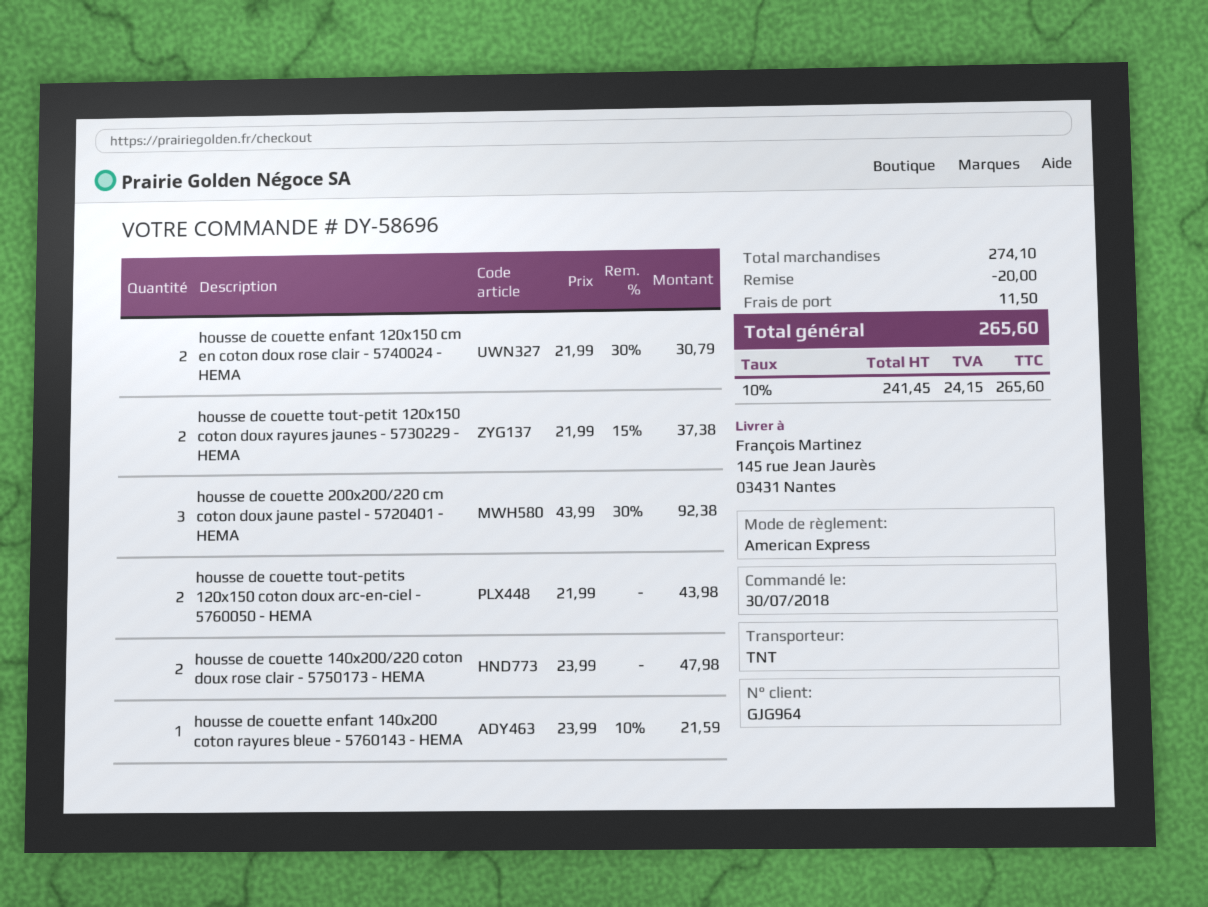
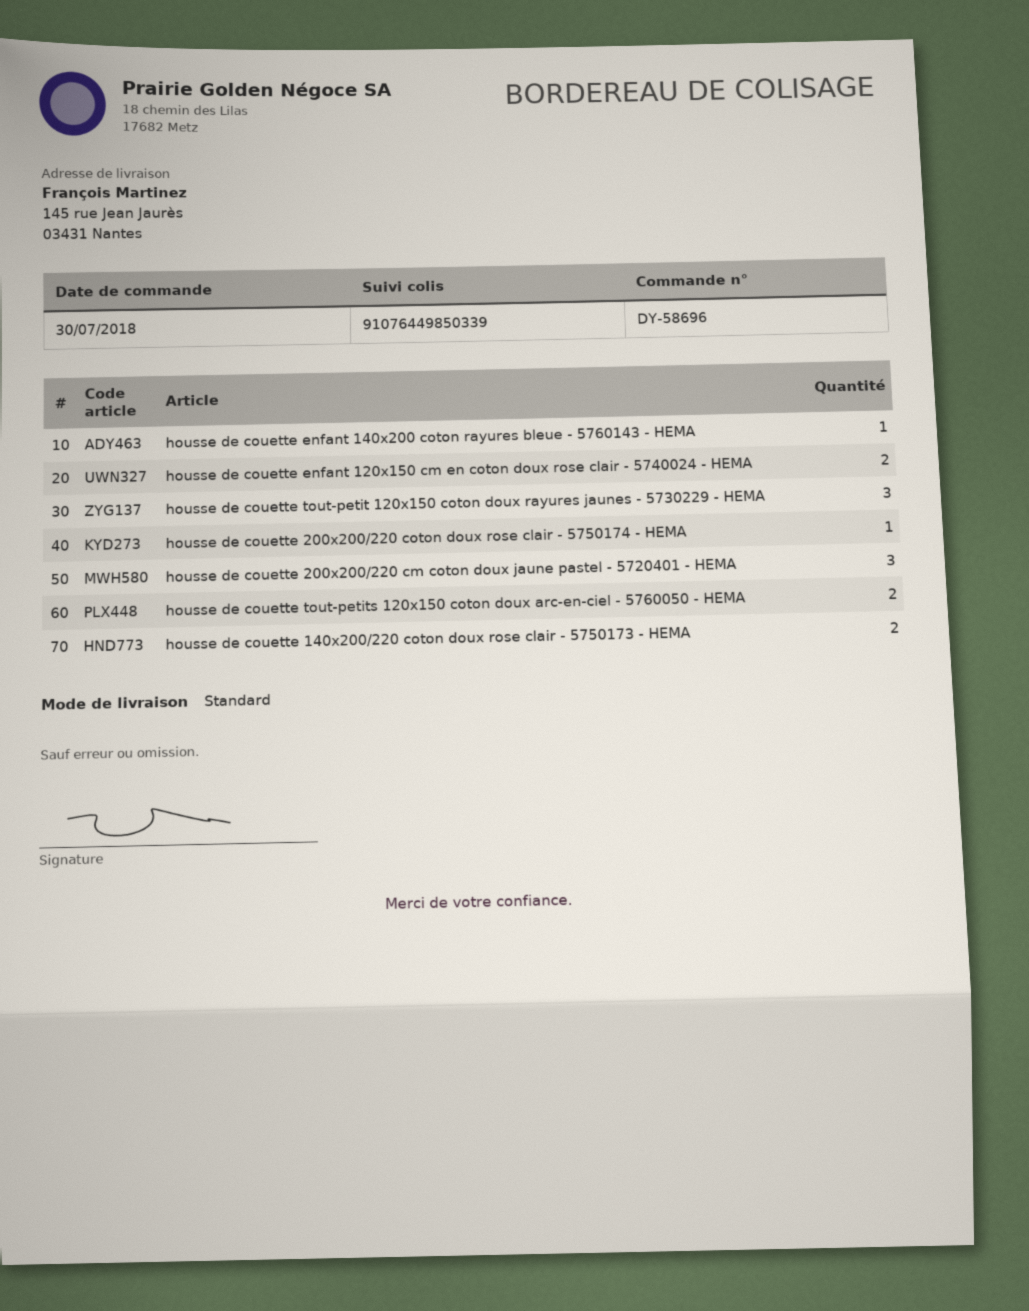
shipping method: TNT -> standard
housse de couette tout-petit 120x150 coton doux rayures jaunes - 5730229 - HEMA: 2 -> 3
housse de couette 200x200/220 coton doux rose clair - 5750174 - HEMA: none -> 1

